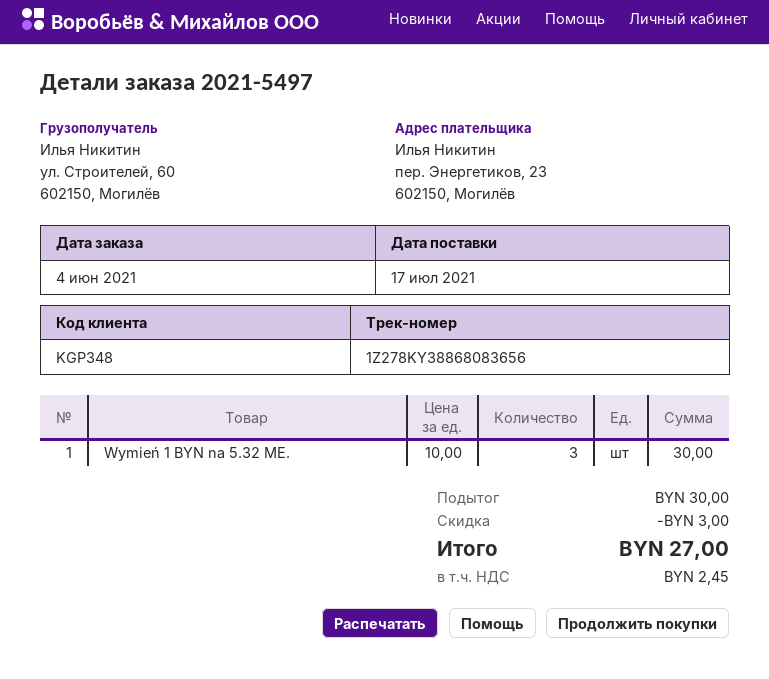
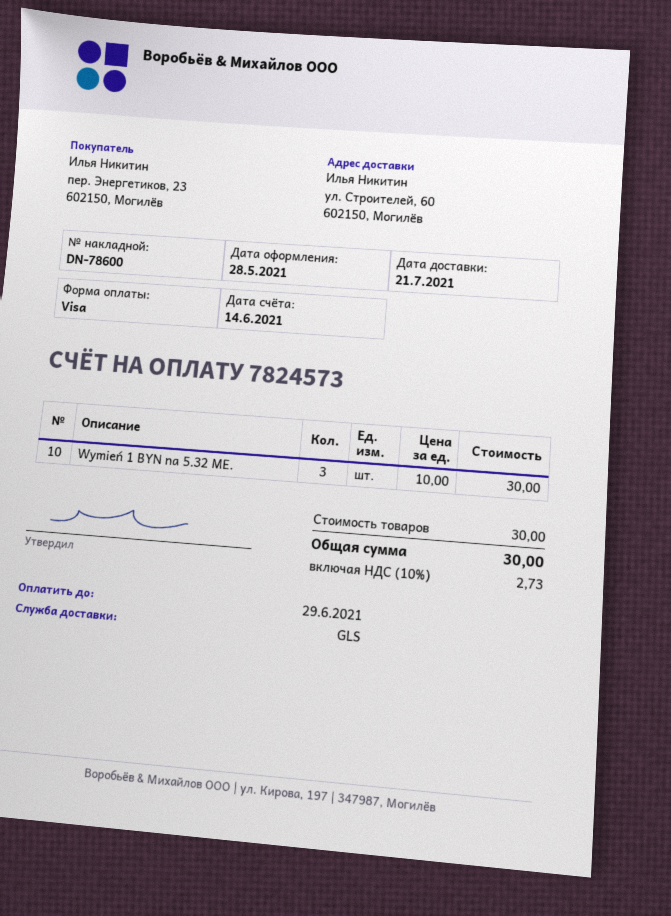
order date: 2021-06-04 -> 2021-05-28
delivery date: 2021-07-17 -> 2021-07-21
discount: 3.00 -> none
tax: 2.45 -> 2.73
total: 27.00 -> 30.00

